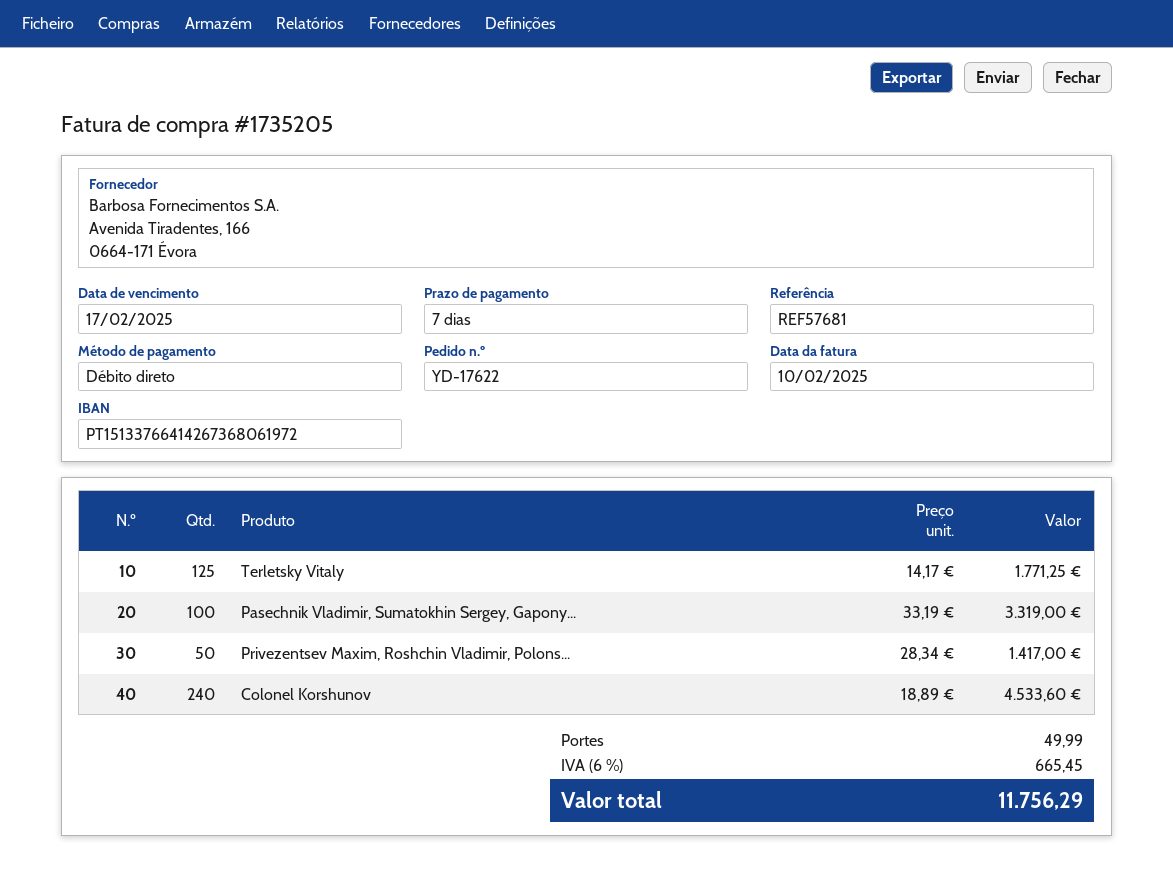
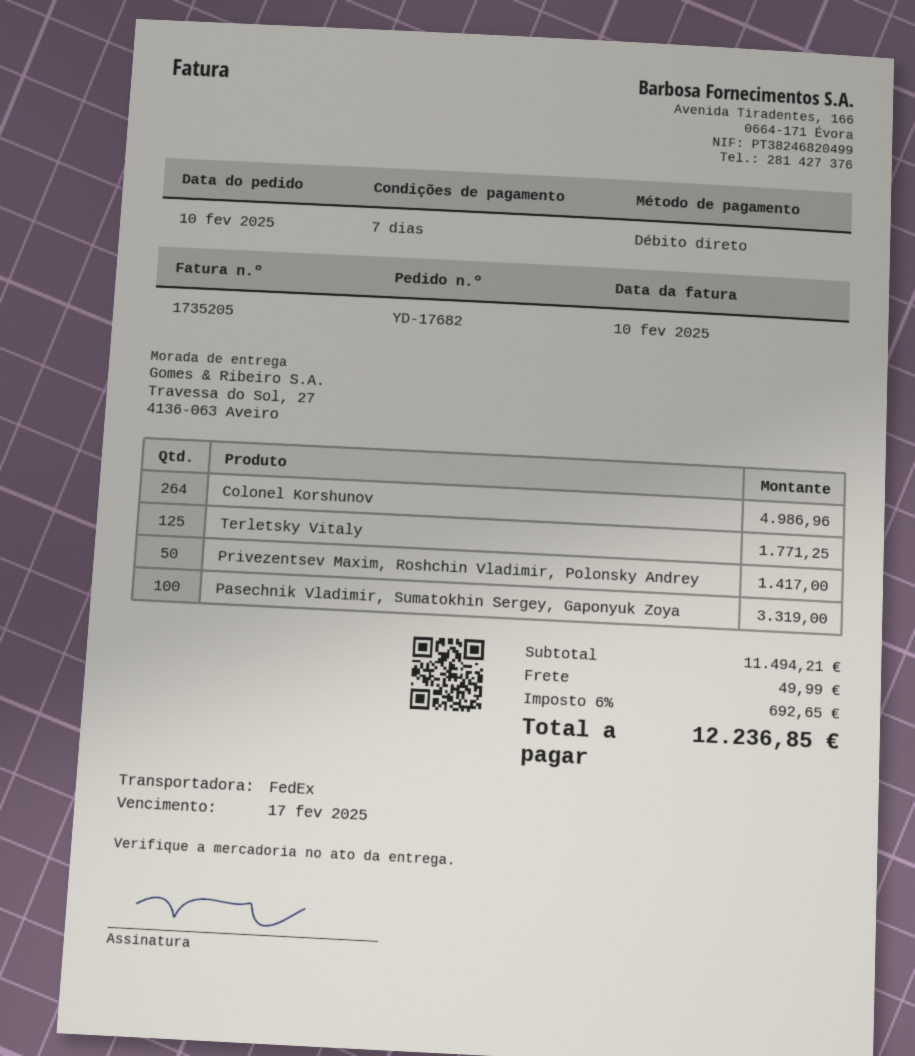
order number: YD-17622 -> YD-17682
Colonel Korshunov: 240 for 4533.60 -> 264 for 4986.96
tax: 6% = 665.45 -> 6% = 692.65
total: 11756.29 -> 12236.85

